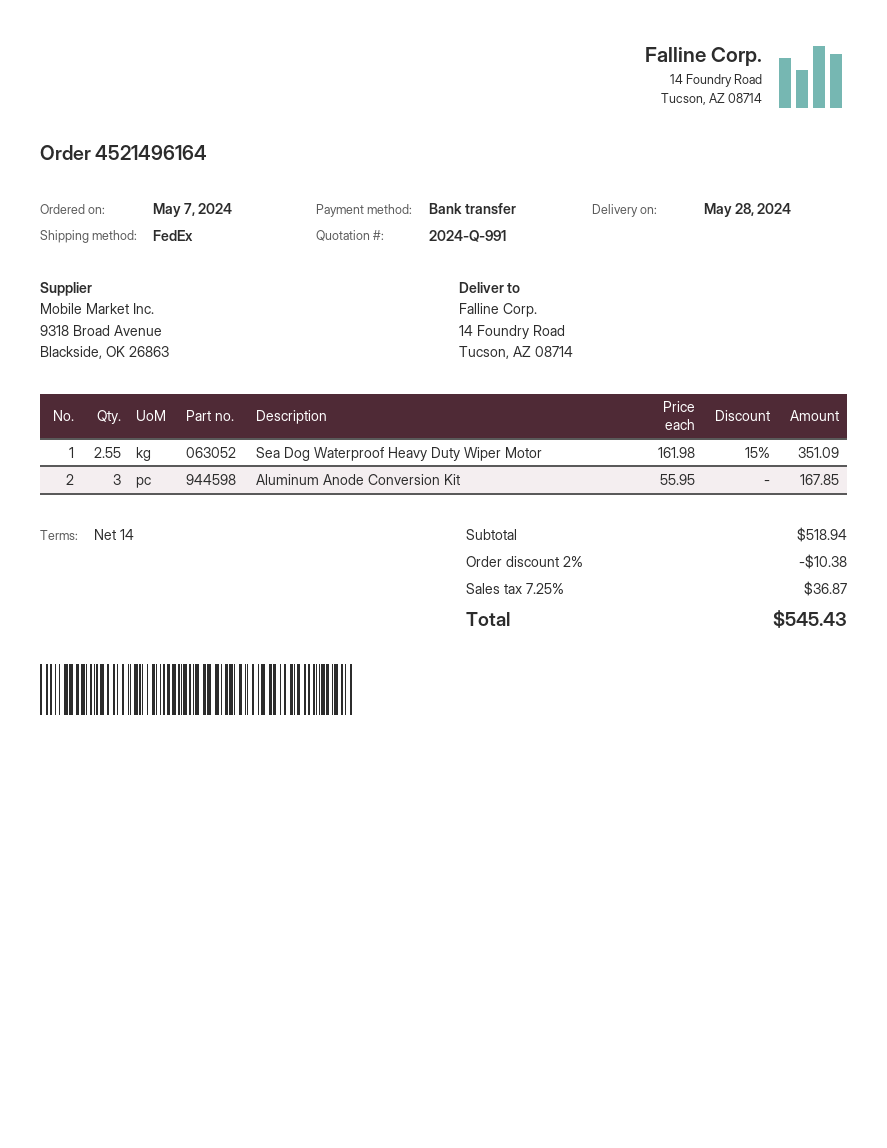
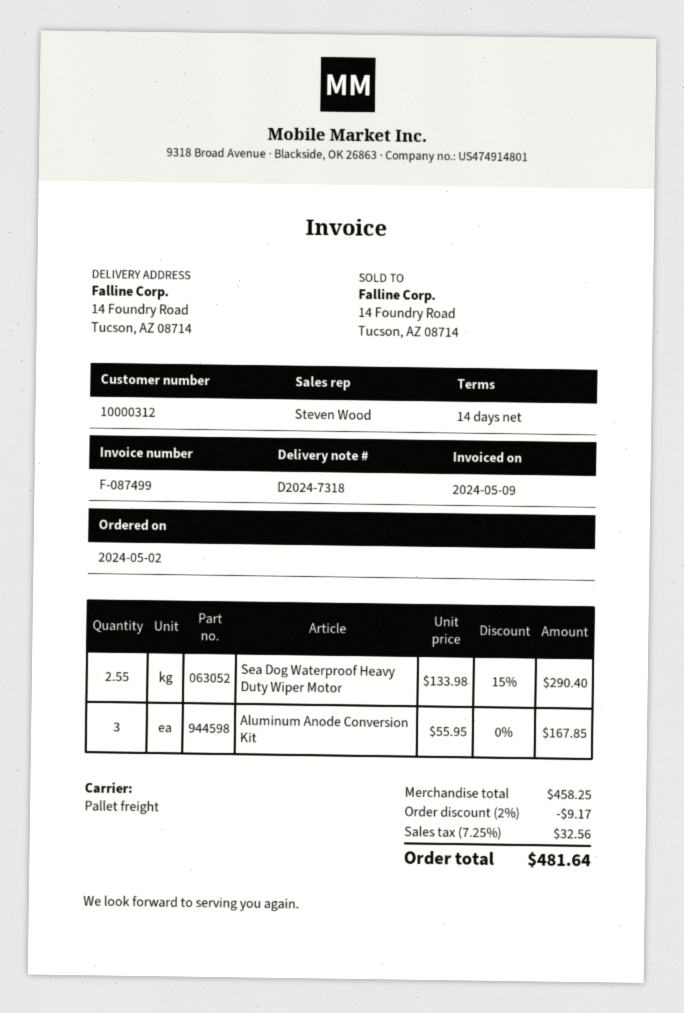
order date: 2024-05-07 -> 2024-05-02
shipping method: FedEx -> pallet freight
Sea Dog Waterproof Heavy Duty Wiper Motor: 2.55 x 161.98 - 15% = 351.09 -> 2.55 x 133.98 - 15% = 290.40
subtotal: 518.94 -> 458.25
discount: 2% = 10.38 -> 2% = 9.17
tax: 7.25% = 36.87 -> 7.25% = 32.56
total: 545.43 -> 481.64

